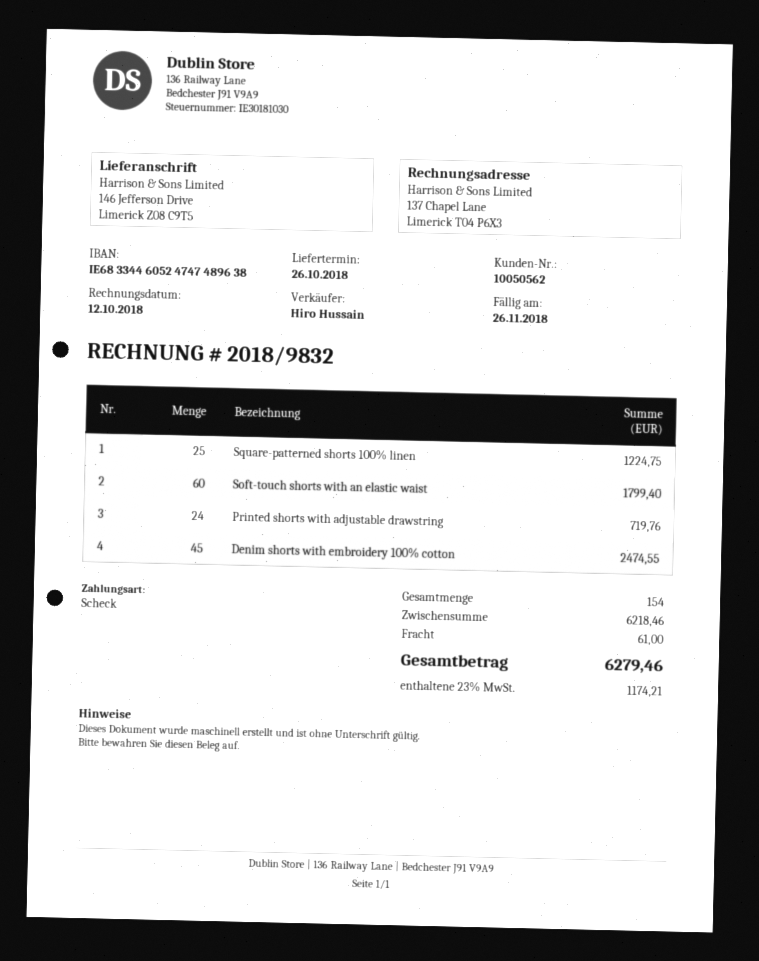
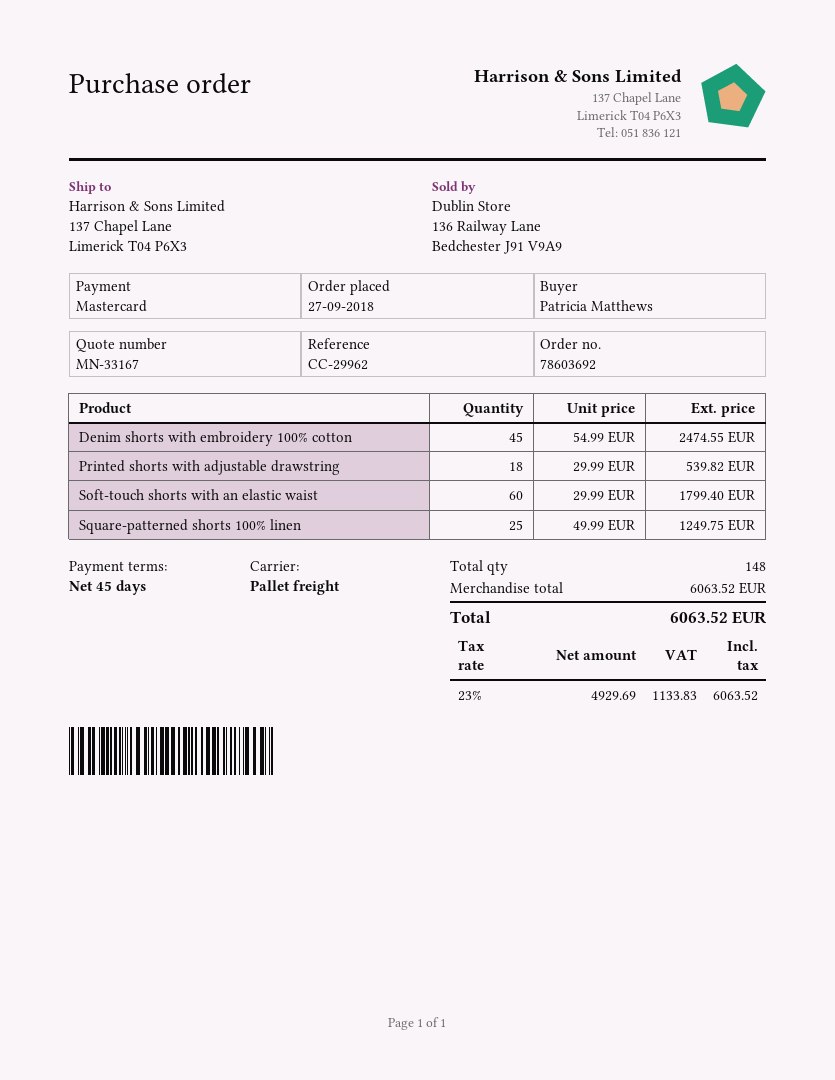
payment method: cheque -> Mastercard
ship to: 146 Jefferson Drive, Limerick Z08 C9T5 -> 137 Chapel Lane, Limerick T04 P6X3
Square-patterned shorts 100% linen: 25 for 1224.75 -> 25 for 1249.75
Printed shorts with adjustable drawstring: 24 for 719.76 -> 18 for 539.82
total quantity: 154 -> 148
subtotal: 6218.46 -> 6063.52
shipping: 61.00 -> none
tax: 23% = 1174.21 -> 23% = 1133.83
total: 6279.46 -> 6063.52

